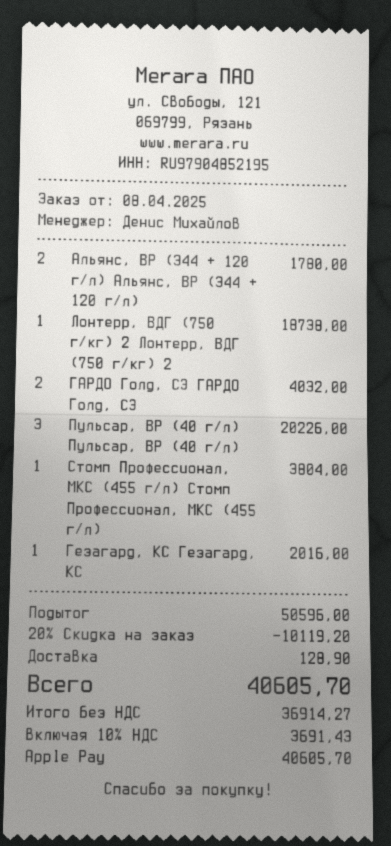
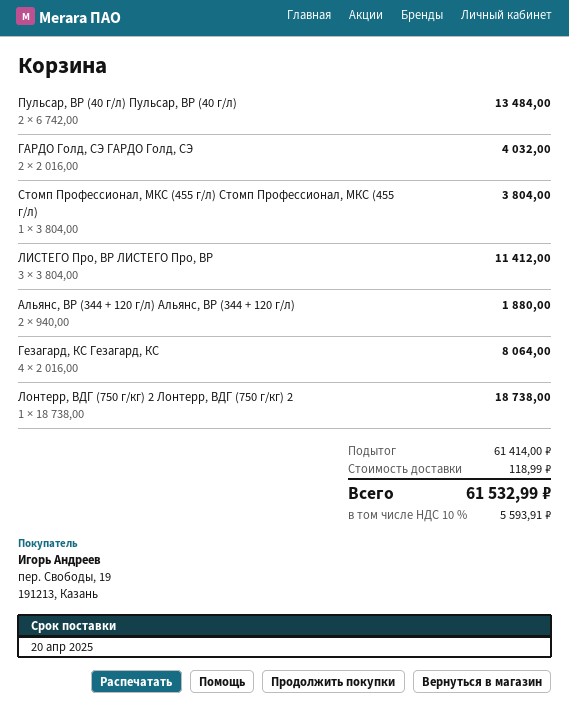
Альянс, ВР (344 + 120 г/л) Альянс, ВР (344 + 120 г/л): 2 for 1780.00 -> 2 for 1880.00
Пульсар, ВР (40 г/л) Пульсар, ВР (40 г/л): 3 for 20226.00 -> 2 for 13484.00
Гезагард, КС Гезагард, КС: 1 for 2016.00 -> 4 for 8064.00
ЛИСТЕГО Про, ВР ЛИСТЕГО Про, ВР: none -> 3 for 11412.00
subtotal: 50596.00 -> 61414.00
discount: 20% = 10119.20 -> none
shipping: 128.90 -> 118.99
tax: 10% = 3691.43 -> 10% = 5593.91
total: 40605.70 -> 61532.99

